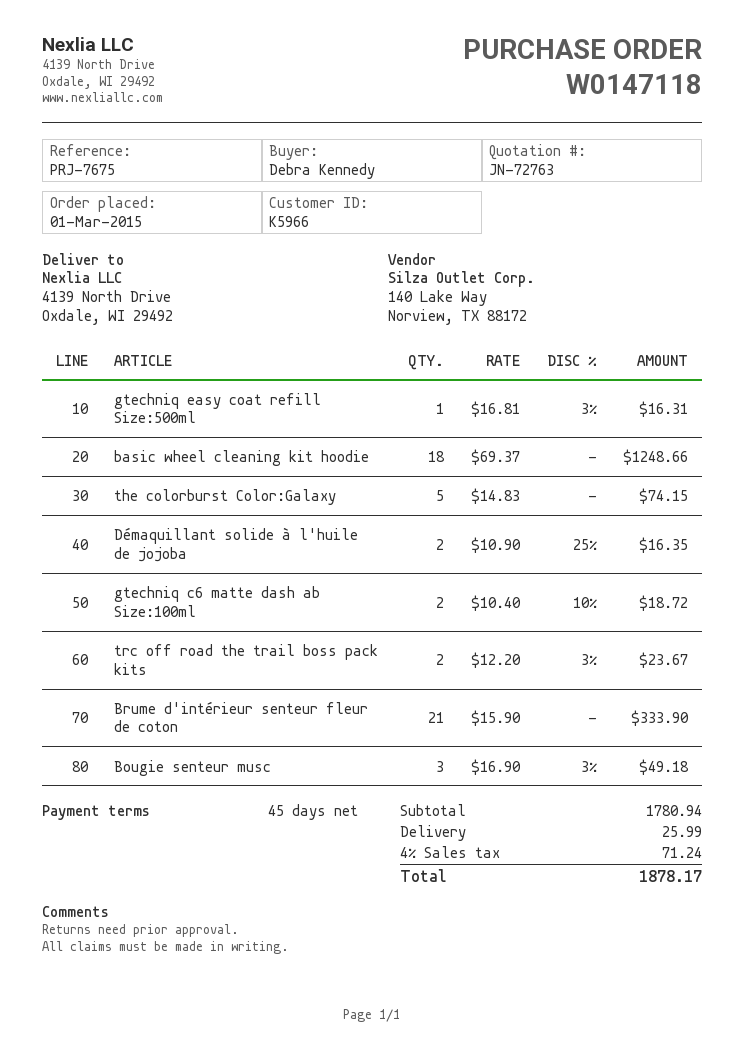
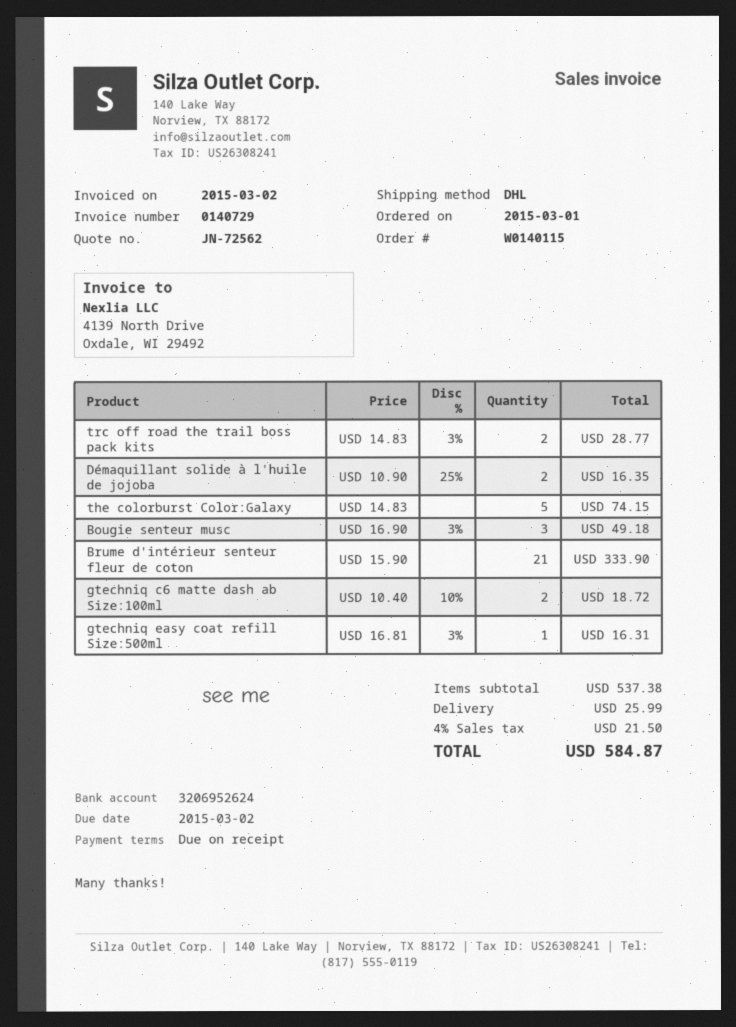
quote number: JN-72763 -> JN-72562
order number: W0147118 -> W0140115
payment terms: 45 days -> on receipt
basic wheel cleaning kit hoodie: 18 x 69.37 = 1248.66 -> none
trc off road the trail boss pack kits: 2 x 12.20 - 3% = 23.67 -> 2 x 14.83 - 3% = 28.77
subtotal: 1780.94 -> 537.38
tax: 4% = 71.24 -> 4% = 21.50
total: 1878.17 -> 584.87

